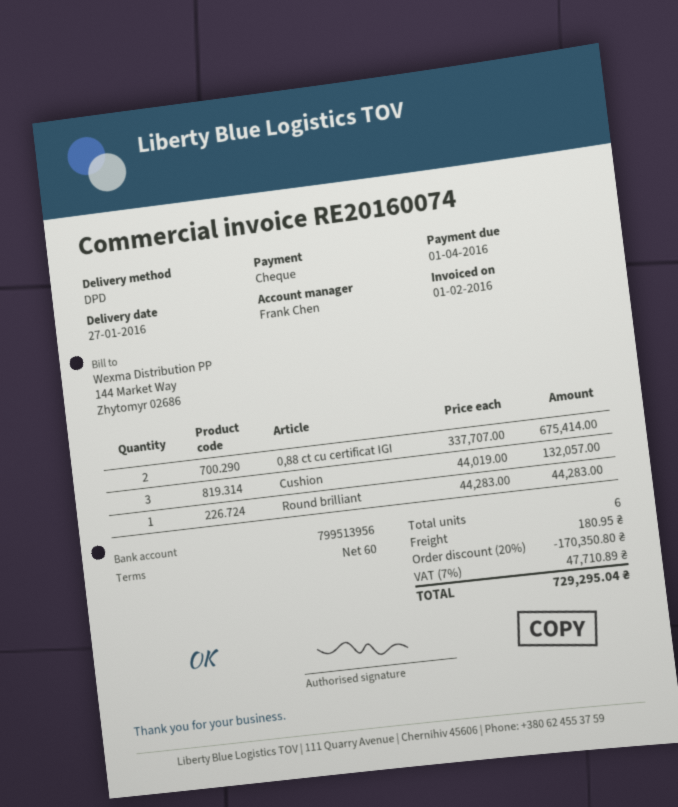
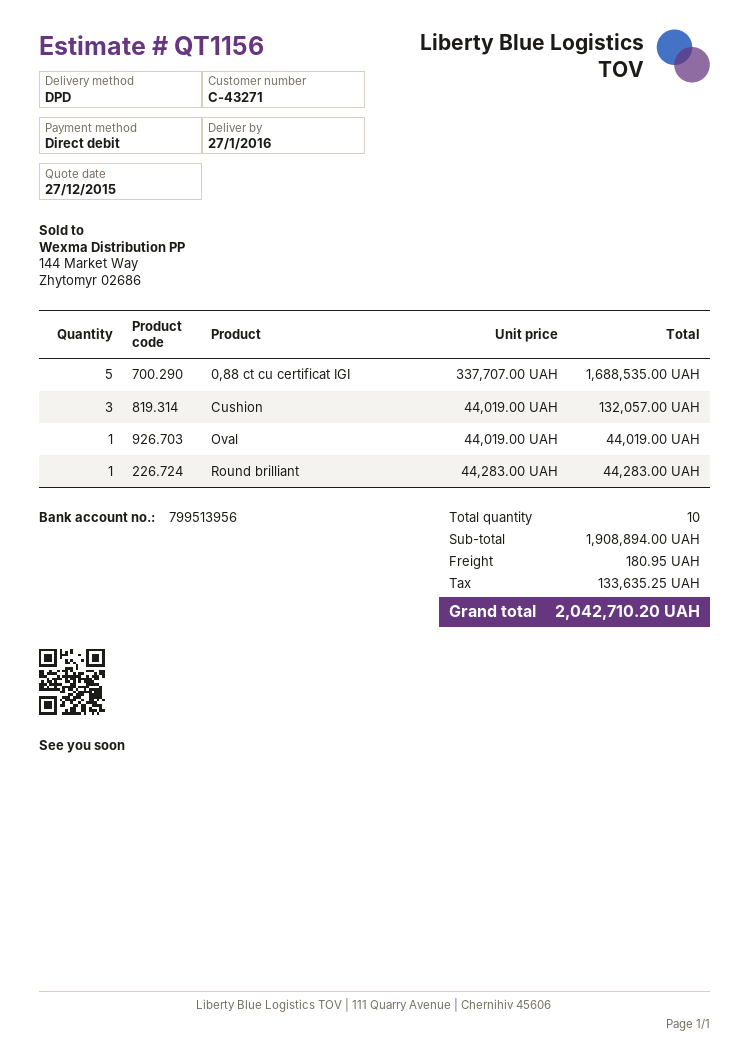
payment method: cheque -> direct debit
0,88 ct cu certificat IGI: 2 x 337707.00 = 675414.00 -> 5 x 337707.00 = 1688535.00
Oval: none -> 1 x 44019.00 = 44019.00
total quantity: 6 -> 10
discount: 20% = 170350.80 -> none
tax: 47710.89 -> 133635.25
total: 729295.04 -> 2042710.20

